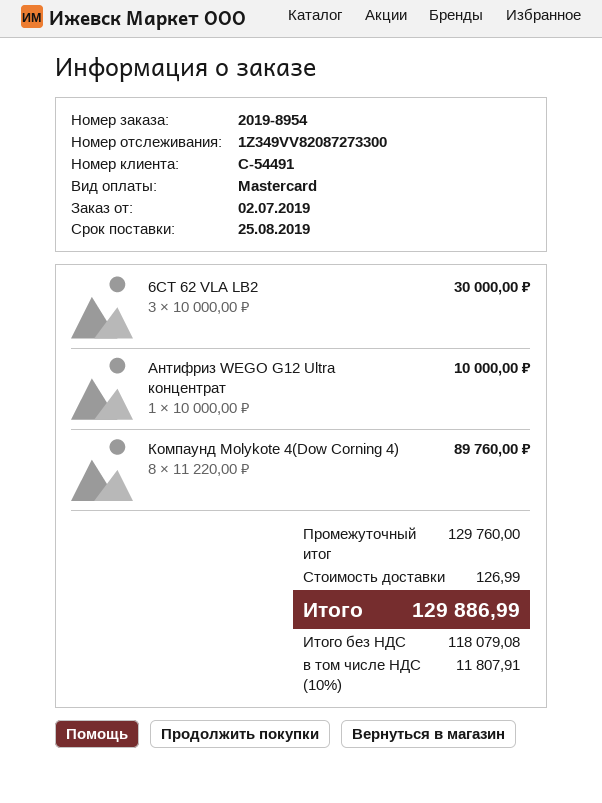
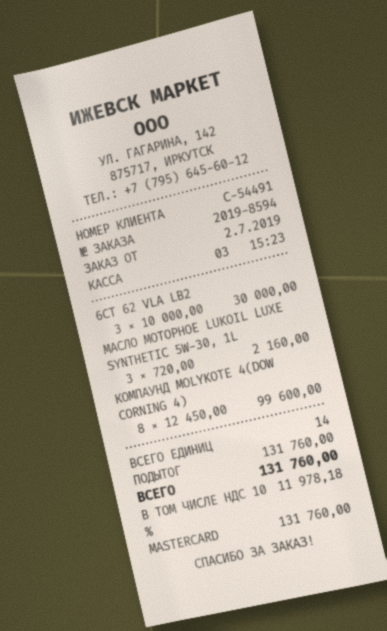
order number: 2019-8954 -> 2019-8594
Антифриз WEGO G12 Ultra концентрат: 1 x 10000.00 = 10000.00 -> none
Компаунд Molykote 4(Dow Corning 4): 8 x 11220.00 = 89760.00 -> 8 x 12450.00 = 99600.00
МАСЛО МОТОРНОЕ LUKOIL LUXE SYNTHETIC 5W-30, 1L: none -> 3 x 720.00 = 2160.00
subtotal: 129760.00 -> 131760.00
shipping: 126.99 -> none
tax: 10% = 11807.91 -> 10% = 11978.18
total: 129886.99 -> 131760.00

